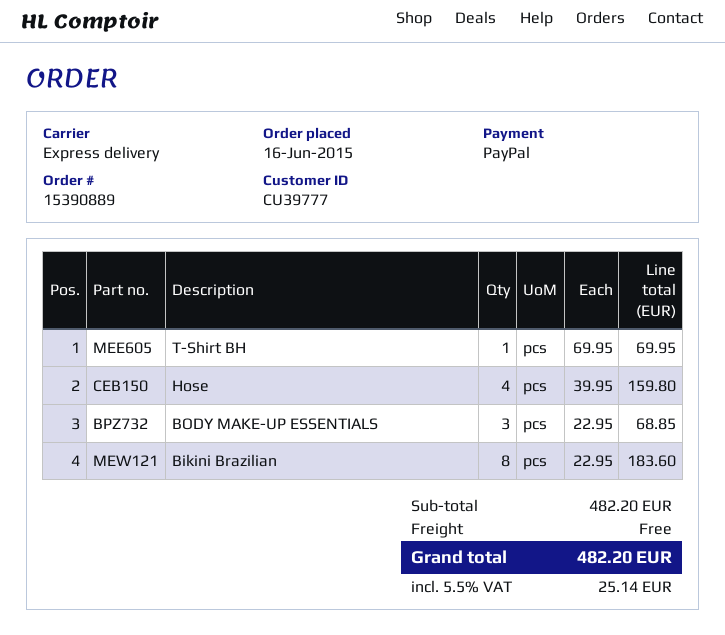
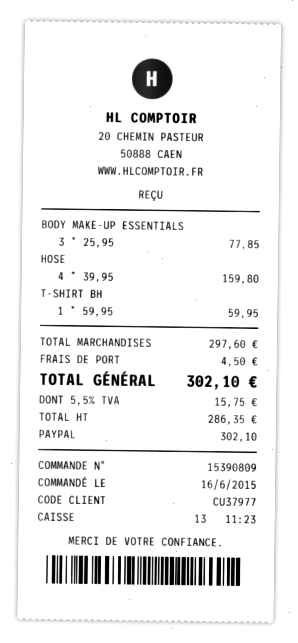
order number: 15390889 -> 15390809
customer number: CU39777 -> CU37977
T-Shirt BH: 1 x 69.95 = 69.95 -> 1 x 59.95 = 59.95
BODY MAKE-UP ESSENTIALS: 3 x 22.95 = 68.85 -> 3 x 25.95 = 77.85
Bikini Brazilian: 8 x 22.95 = 183.60 -> none
subtotal: 482.20 -> 297.60
shipping: 0.00 -> 4.50
tax: 5.5% = 25.14 -> 5.5% = 15.75
total: 482.20 -> 302.10

